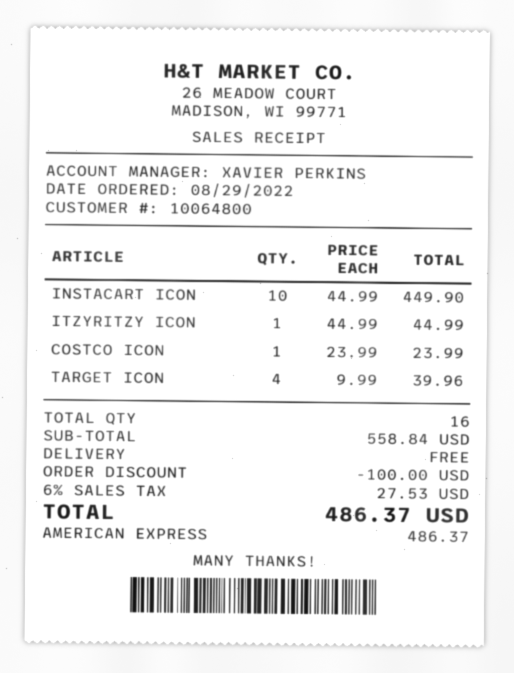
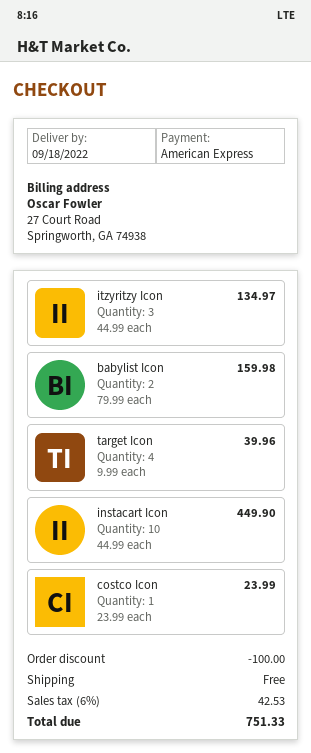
ITZYRITZY ICON: 1 x 44.99 = 44.99 -> 3 x 44.99 = 134.97
babylist Icon: none -> 2 x 79.99 = 159.98
tax: 6% = 27.53 -> 6% = 42.53
total: 486.37 -> 751.33

